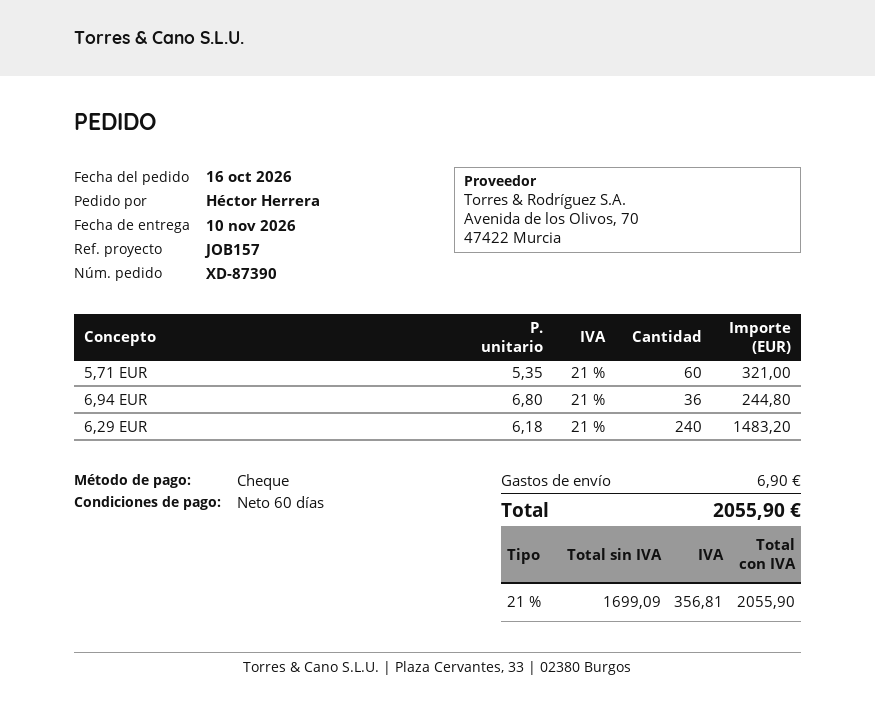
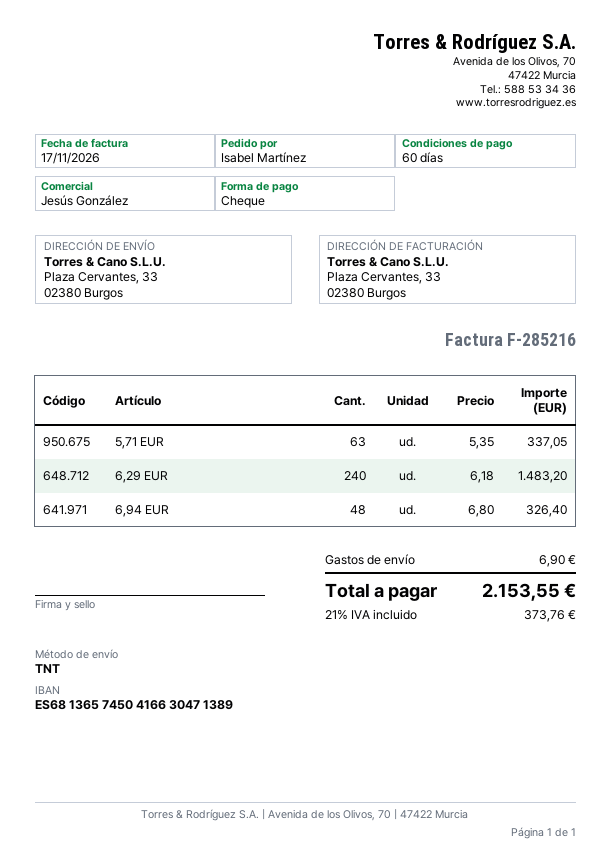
ordered by: Héctor Herrera -> Isabel Martínez
5,71 EUR: 60 x 5.35 = 321.00 -> 63 x 5.35 = 337.05
6,94 EUR: 36 x 6.80 = 244.80 -> 48 x 6.80 = 326.40
tax: 21% = 356.81 -> 21% = 373.76
total: 2055.90 -> 2153.55

